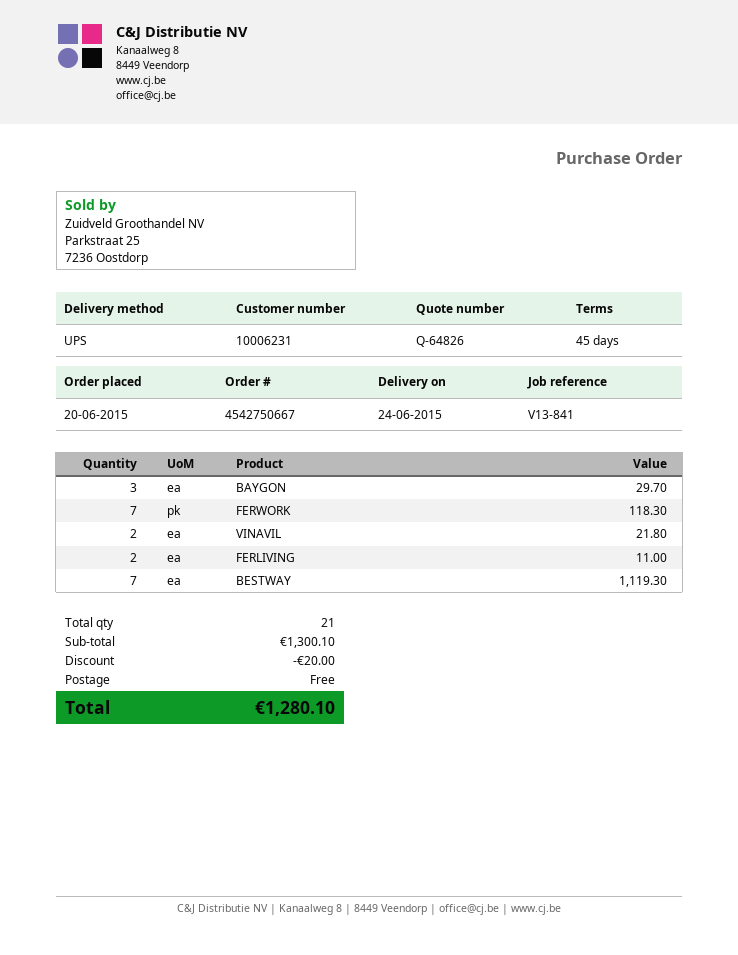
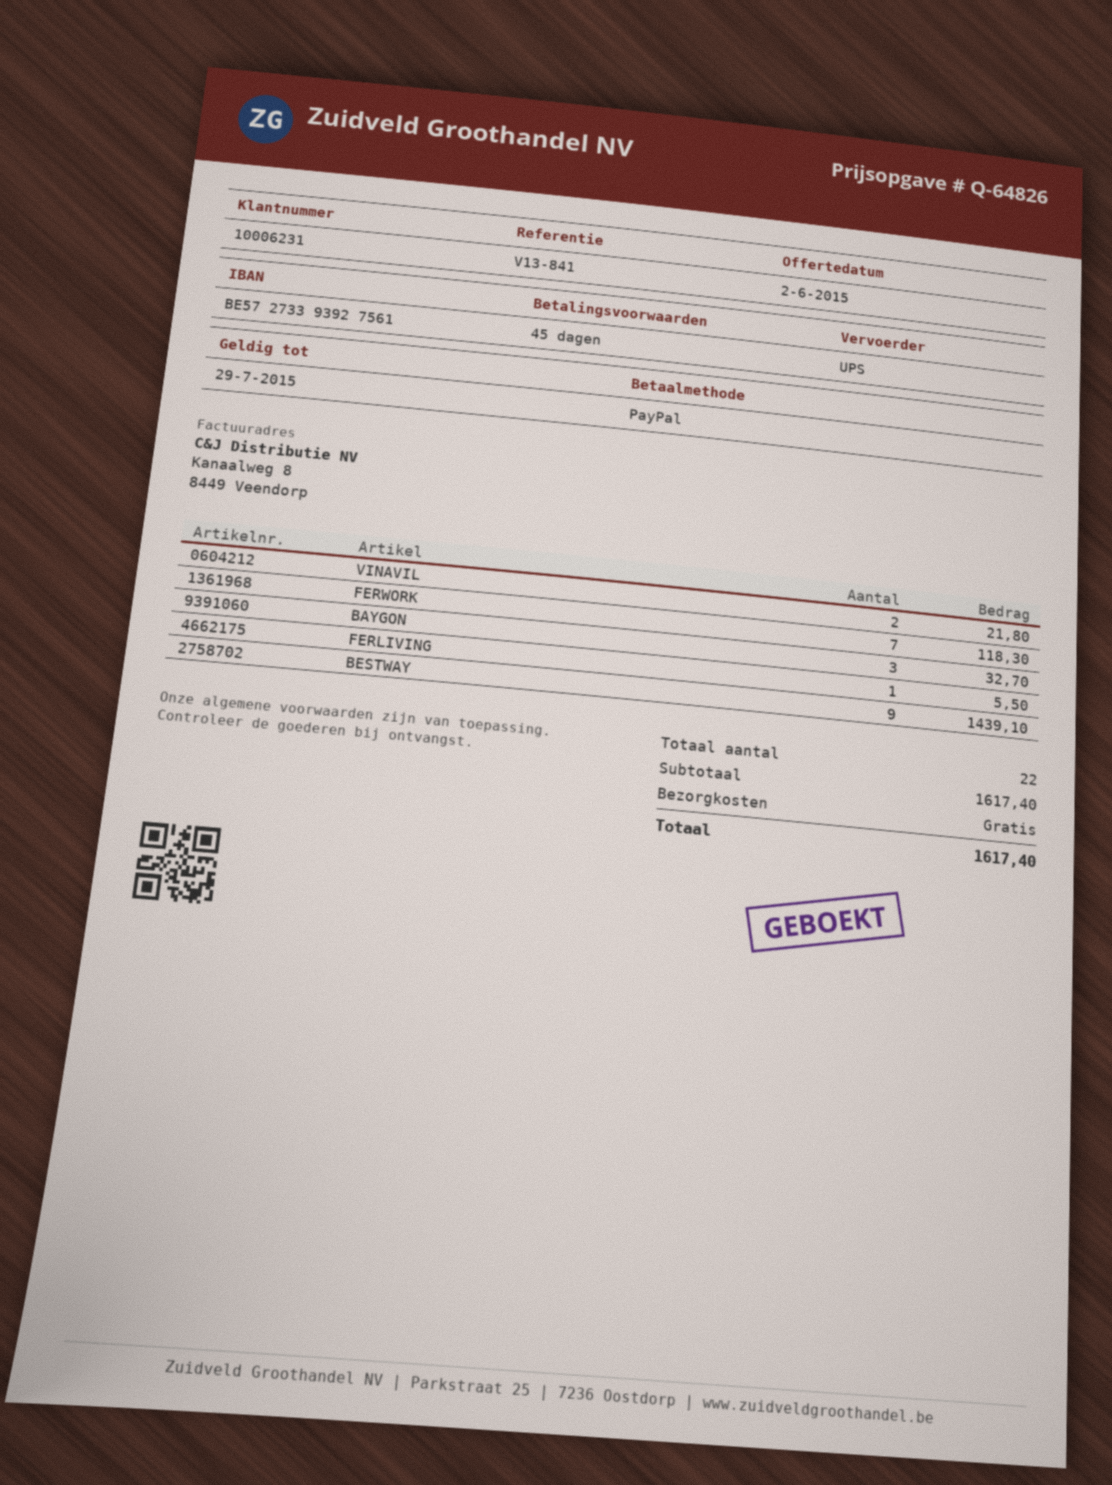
BAYGON: 3 for 29.70 -> 3 for 32.70
FERLIVING: 2 for 11.00 -> 1 for 5.50
BESTWAY: 7 for 1119.30 -> 9 for 1439.10
total quantity: 21 -> 22
subtotal: 1300.10 -> 1617.40
discount: 20.00 -> none
total: 1280.10 -> 1617.40

